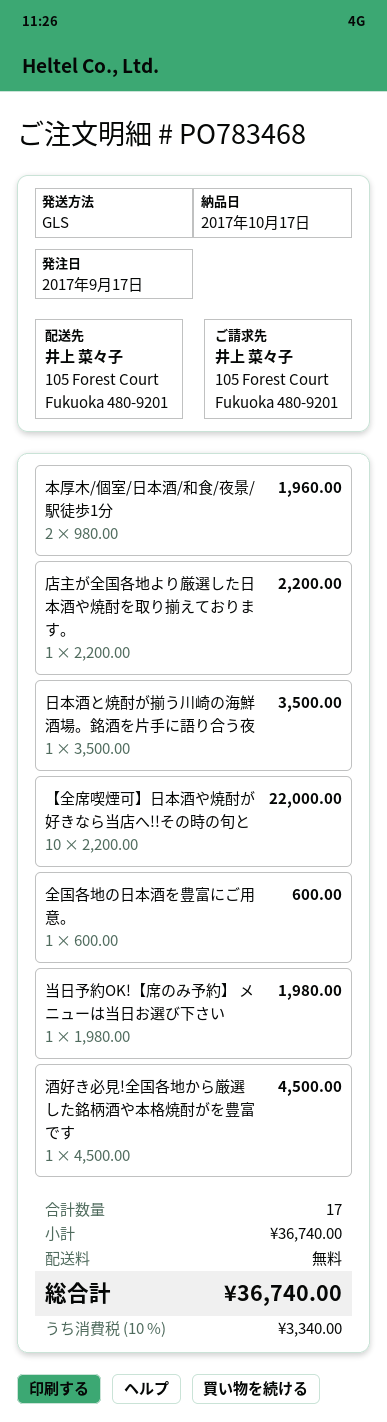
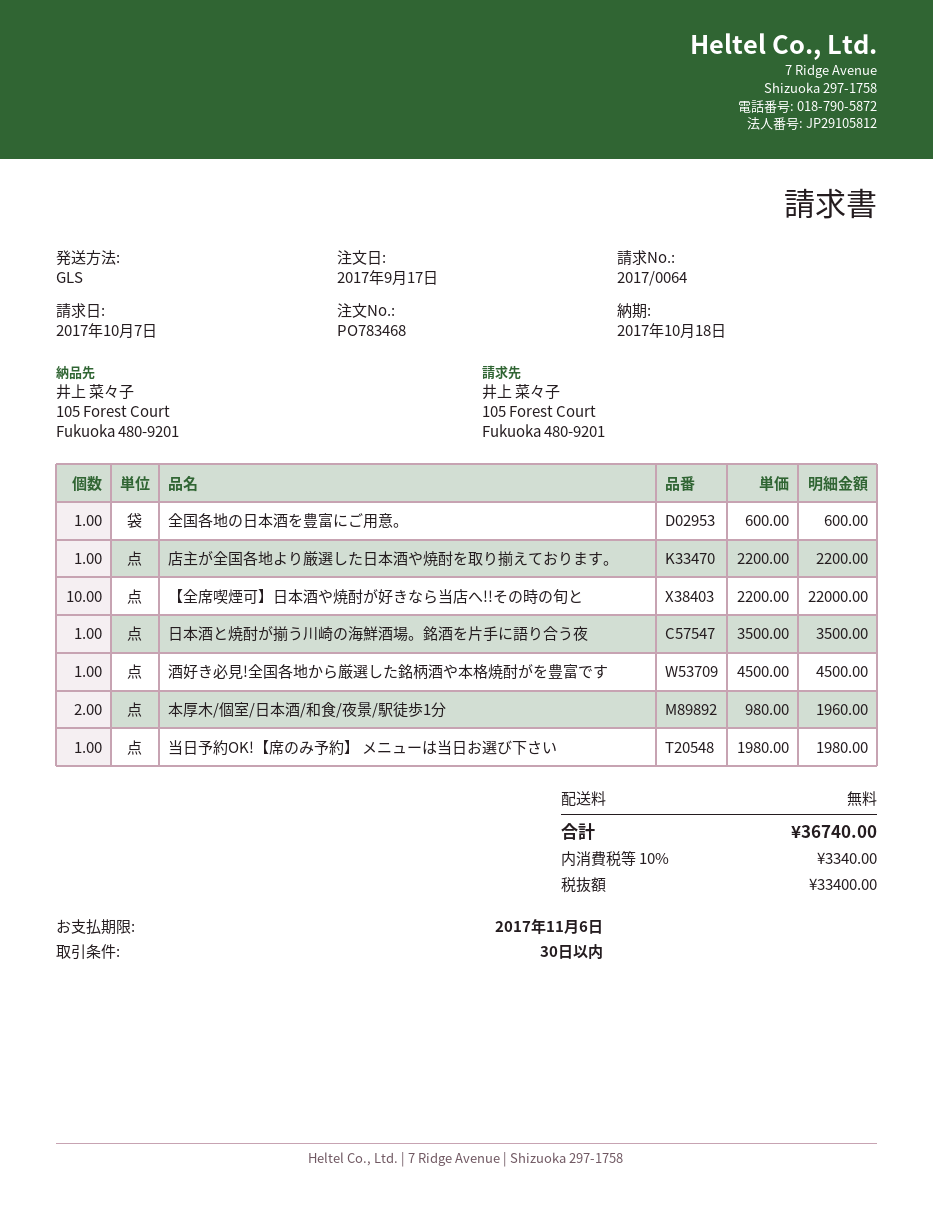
delivery date: 2017-10-17 -> 2017-10-18

